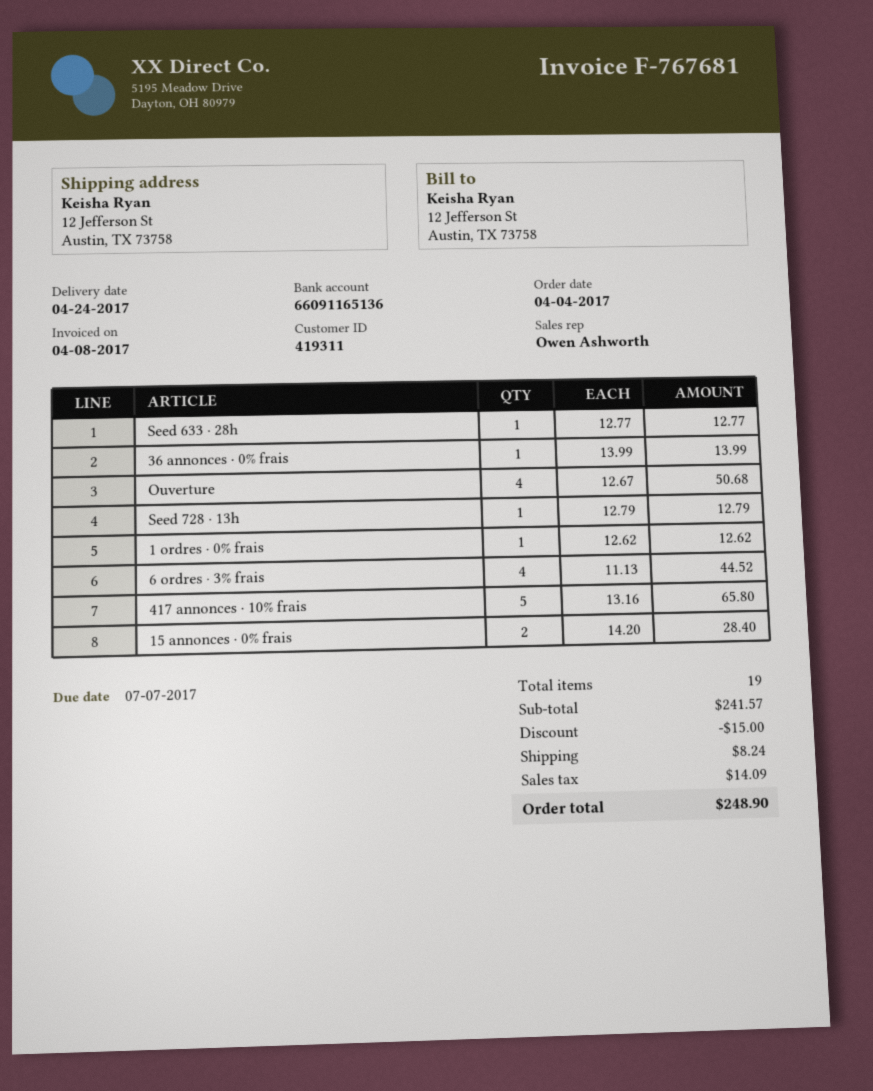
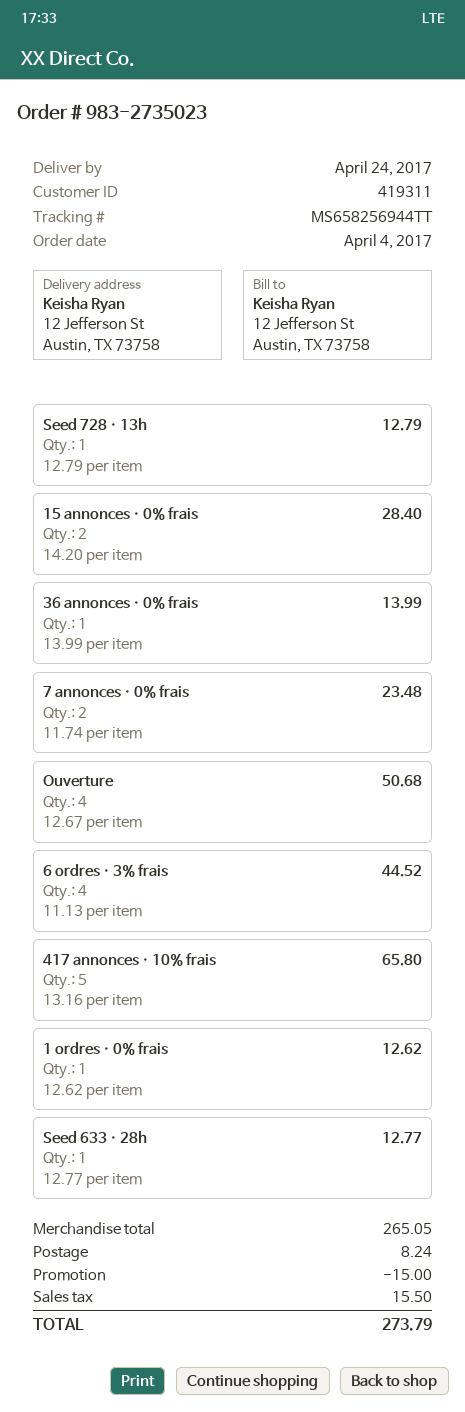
7 annonces · 0% frais: none -> 2 x 11.74 = 23.48
subtotal: 241.57 -> 265.05
tax: 14.09 -> 15.50
total: 248.90 -> 273.79

